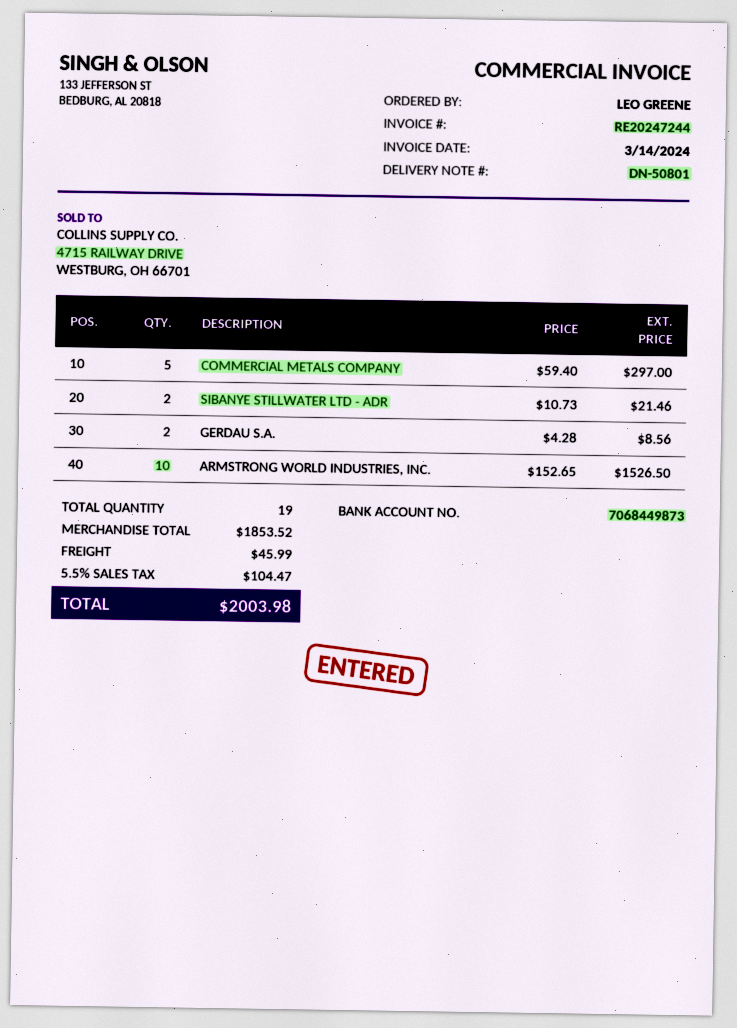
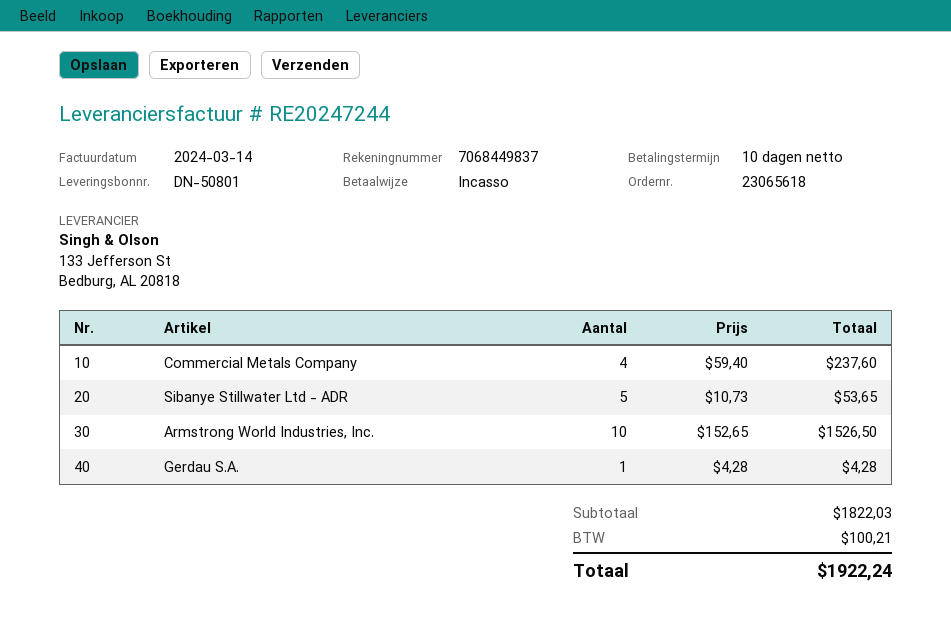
bank account: 7068449873 -> 7068449837
COMMERCIAL METALS COMPANY: 5 x 59.40 = 297.00 -> 4 x 59.40 = 237.60
SIBANYE STILLWATER LTD - ADR: 2 x 10.73 = 21.46 -> 5 x 10.73 = 53.65
GERDAU S.A.: 2 x 4.28 = 8.56 -> 1 x 4.28 = 4.28
subtotal: 1853.52 -> 1822.03
shipping: 45.99 -> none
tax: 104.47 -> 100.21
total: 2003.98 -> 1922.24

